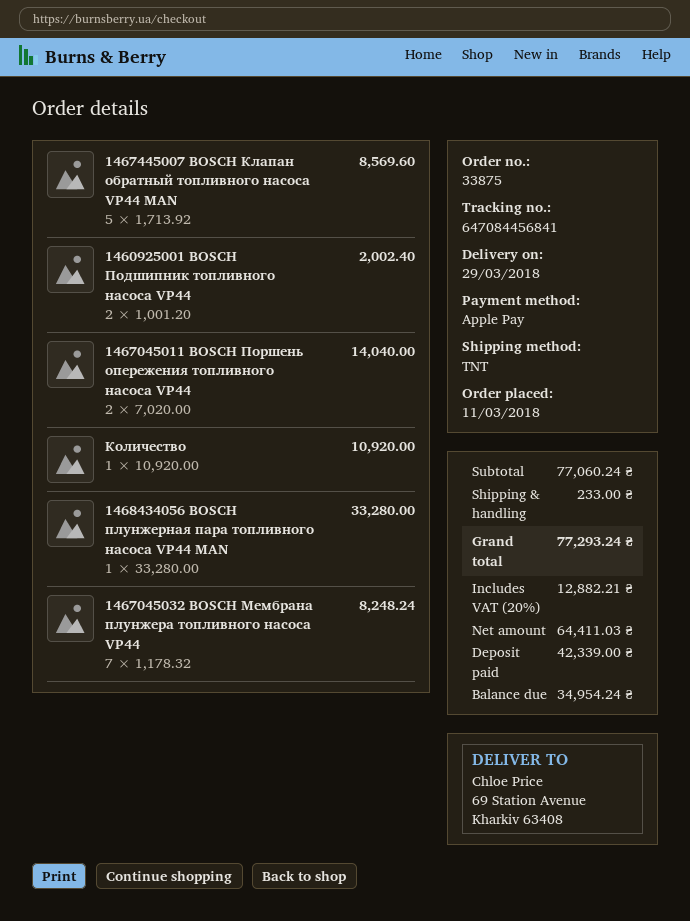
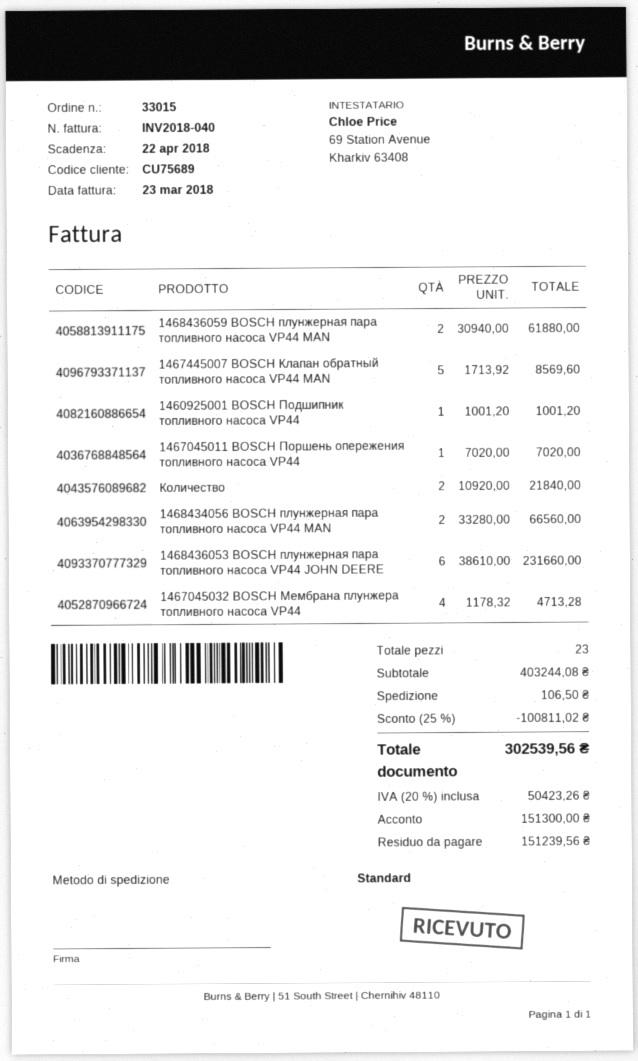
order number: 33875 -> 33015
shipping method: TNT -> standard
1460925001 BOSCH Подшипник топливного насоса VP44: 2 x 1001.20 = 2002.40 -> 1 x 1001.20 = 1001.20
1467045011 BOSCH Поршень опережения топливного насоса VP44: 2 x 7020.00 = 14040.00 -> 1 x 7020.00 = 7020.00
Количество: 1 x 10920.00 = 10920.00 -> 2 x 10920.00 = 21840.00
1468434056 BOSCH плунжерная пара топливного насоса VP44 MAN: 1 x 33280.00 = 33280.00 -> 2 x 33280.00 = 66560.00
1467045032 BOSCH Мембрана плунжера топливного насоса VP44: 7 x 1178.32 = 8248.24 -> 4 x 1178.32 = 4713.28
1468436059 BOSCH плунжерная пара топливного насоса VP44 MAN: none -> 2 x 30940.00 = 61880.00
1468436053 BOSCH плунжерная пара топливного насоса VP44 JOHN DEERE: none -> 6 x 38610.00 = 231660.00
subtotal: 77060.24 -> 403244.08
discount: none -> 25% = 100811.02
shipping: 233.00 -> 106.50
tax: 20% = 12882.21 -> 20% = 50423.26
total: 77293.24 -> 302539.56
deposit: 42339.00 -> 151300.00
balance: 34954.24 -> 151239.56

